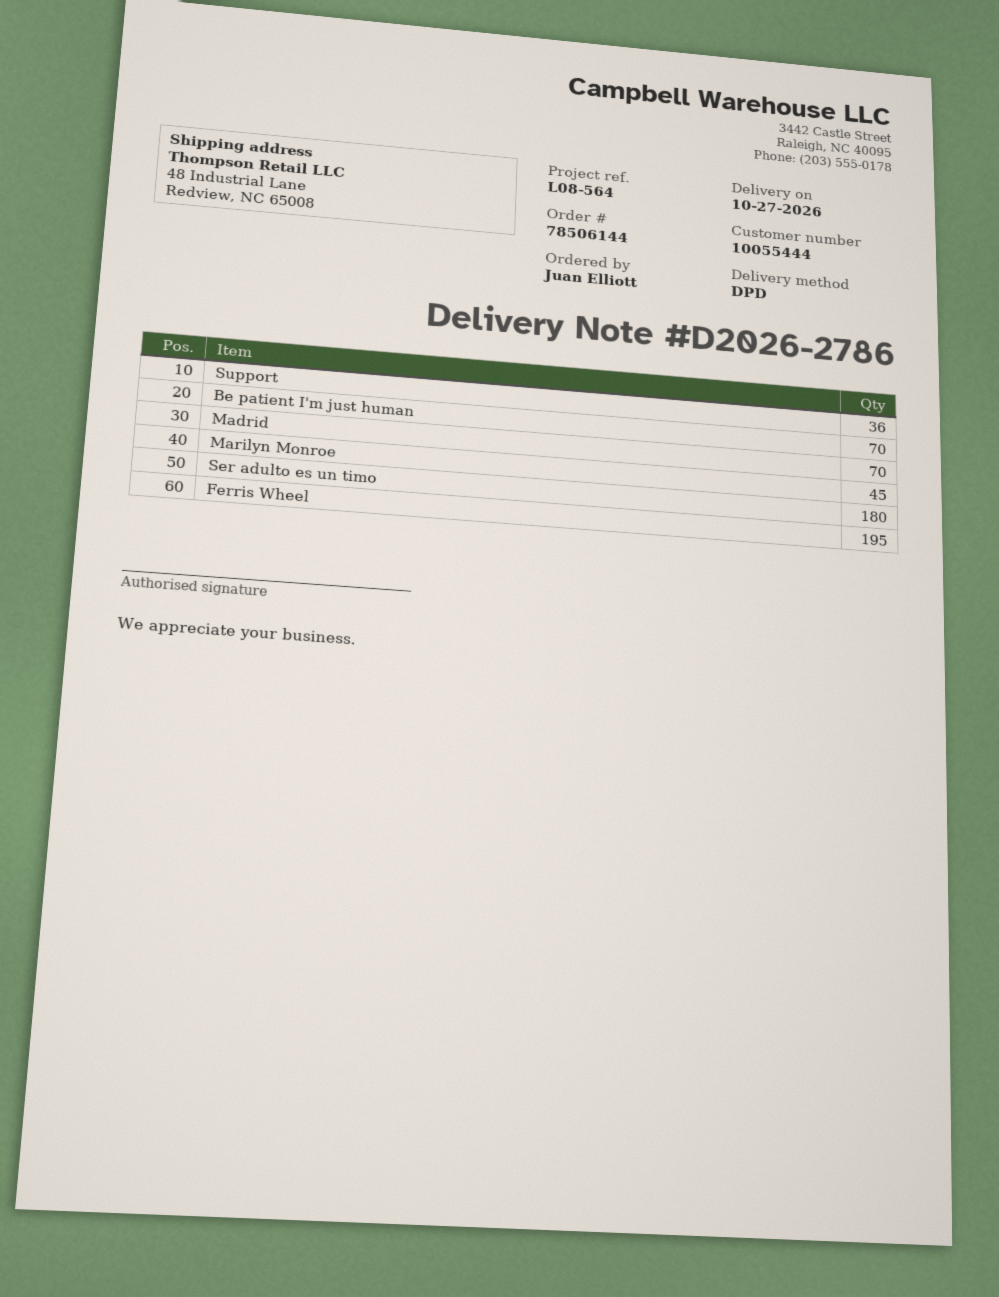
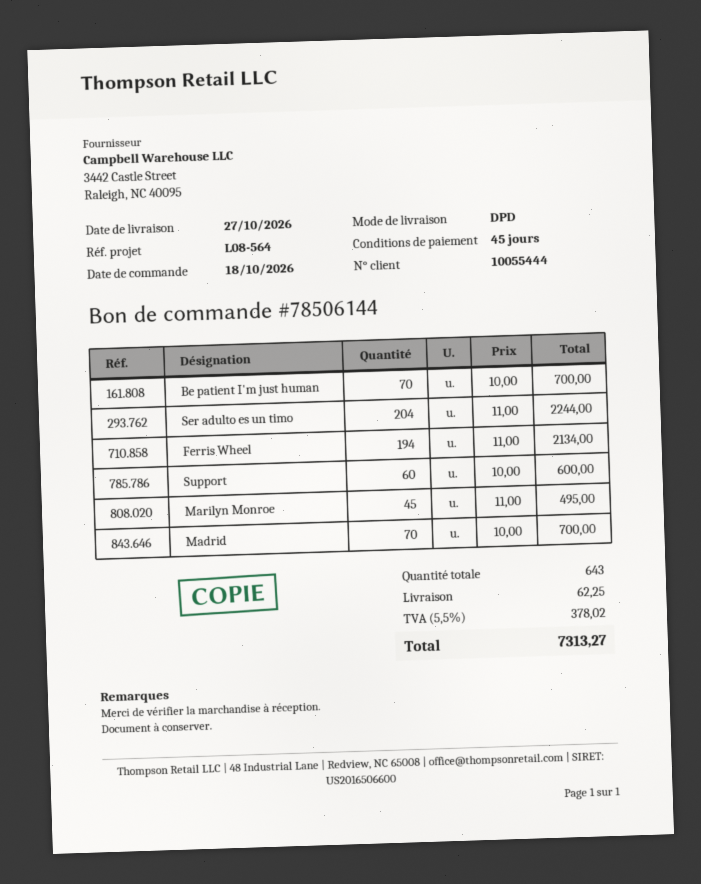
Support: 36 -> 60
Ser adulto es un timo: 180 -> 204
Ferris Wheel: 195 -> 194

